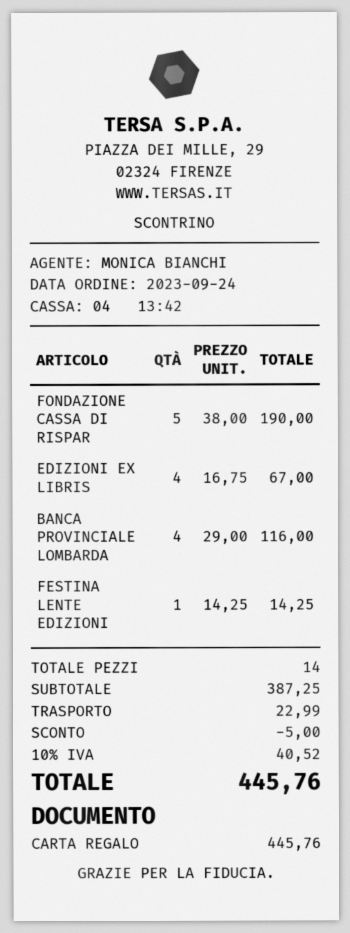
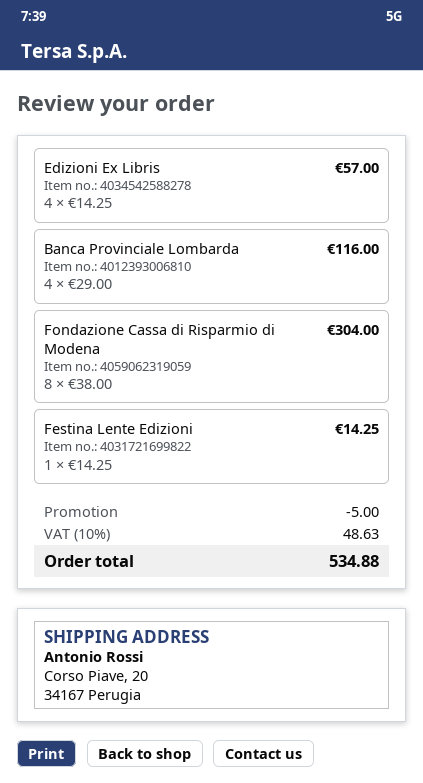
FONDAZIONE CASSA DI RISPAR: 5 x 38.00 = 190.00 -> 8 x 38.00 = 304.00
EDIZIONI EX LIBRIS: 4 x 16.75 = 67.00 -> 4 x 14.25 = 57.00
shipping: 22.99 -> none
tax: 10% = 40.52 -> 10% = 48.63
total: 445.76 -> 534.88

